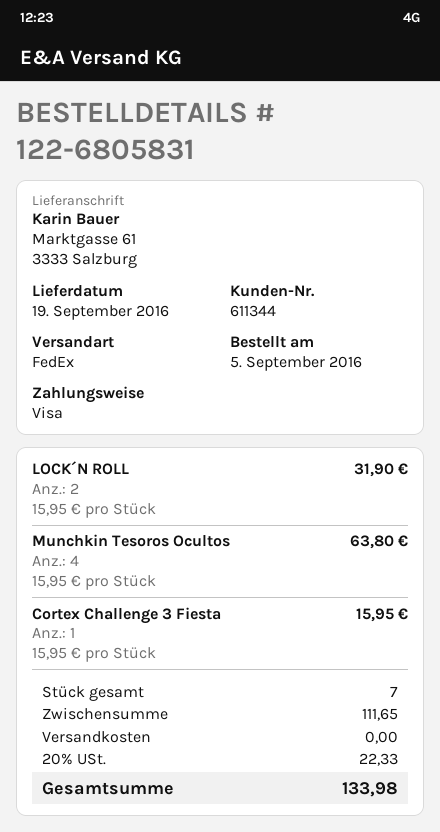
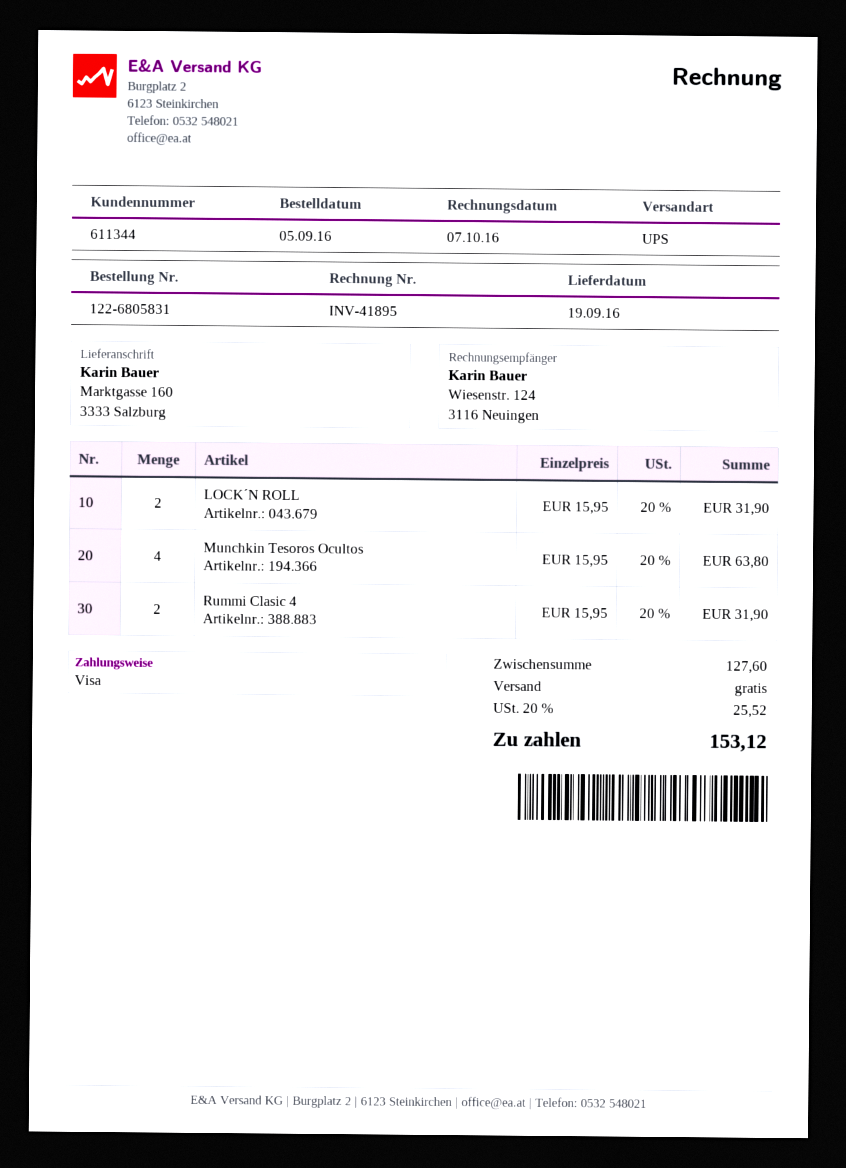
shipping method: FedEx -> UPS
ship to: Marktgasse 61, 3333 Salzburg -> Marktgasse 160, 3333 Salzburg
Cortex Challenge 3 Fiesta: 1 x 15.95 = 15.95 -> none
Rummi Clasic 4: none -> 2 x 15.95 = 31.90
subtotal: 111.65 -> 127.60
tax: 20% = 22.33 -> 20% = 25.52
total: 133.98 -> 153.12

